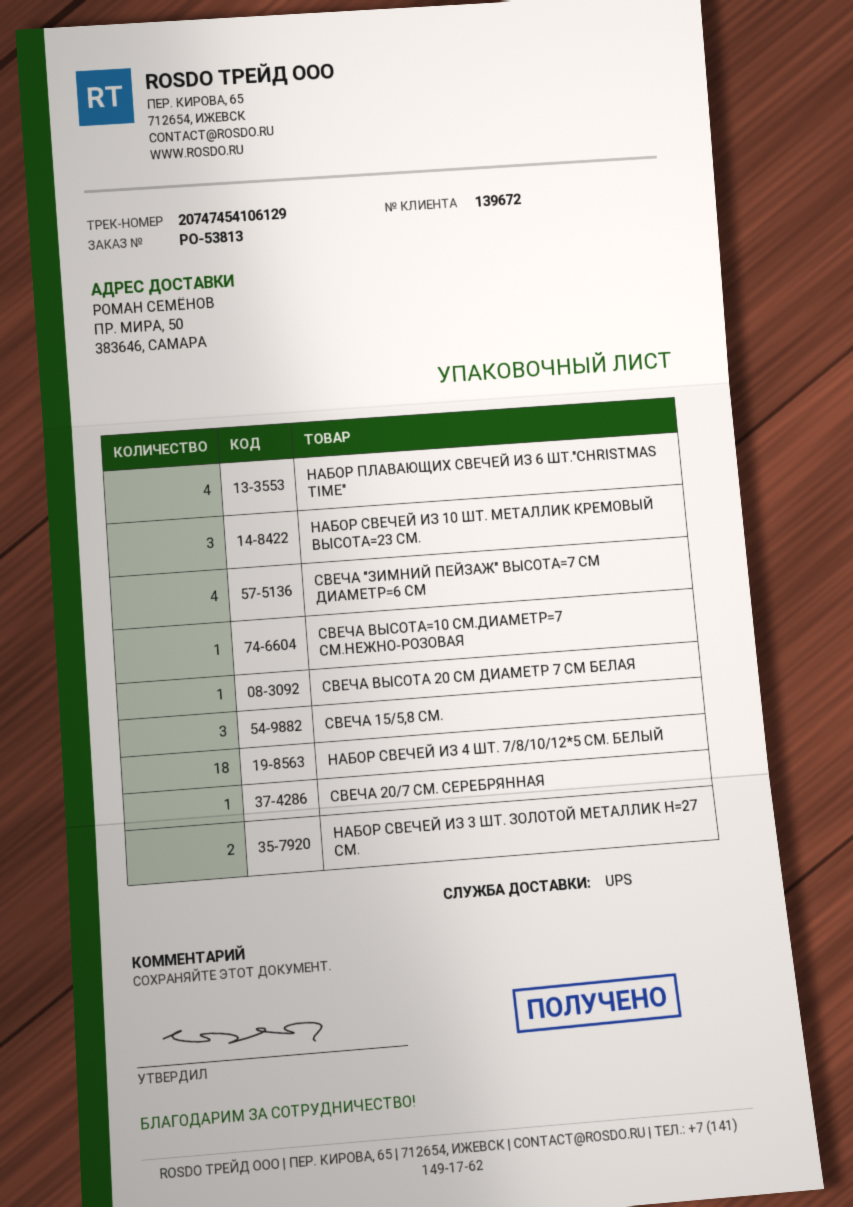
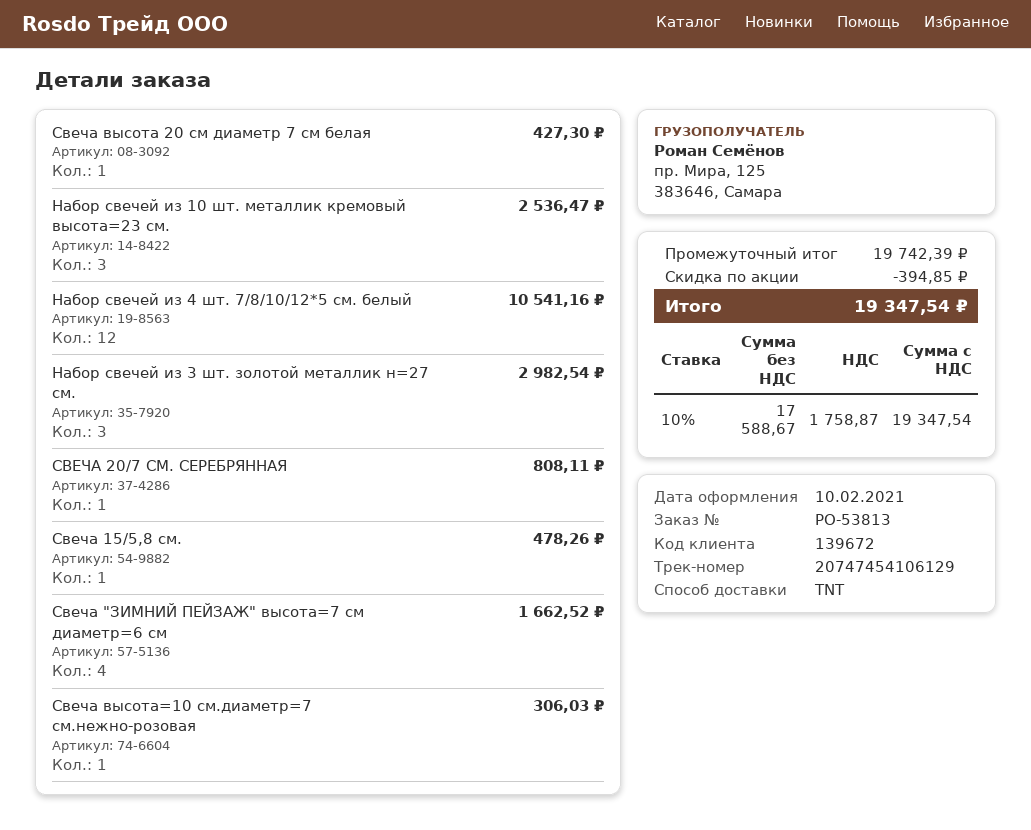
shipping method: UPS -> TNT
ship to: ПР. МИРА, 50, 383646, САМАРА -> пр. Мира, 125, 383646, Самара
НАБОР ПЛАВАЮЩИХ СВЕЧЕЙ ИЗ 6 ШТ."CHRISTMAS TIME": 4 -> none
СВЕЧА 15/5,8 СМ.: 3 -> 1
НАБОР СВЕЧЕЙ ИЗ 4 ШТ. 7/8/10/12*5 СМ. БЕЛЫЙ: 18 -> 12
НАБОР СВЕЧЕЙ ИЗ 3 ШТ. ЗОЛОТОЙ МЕТАЛЛИК Н=27 СМ.: 2 -> 3

